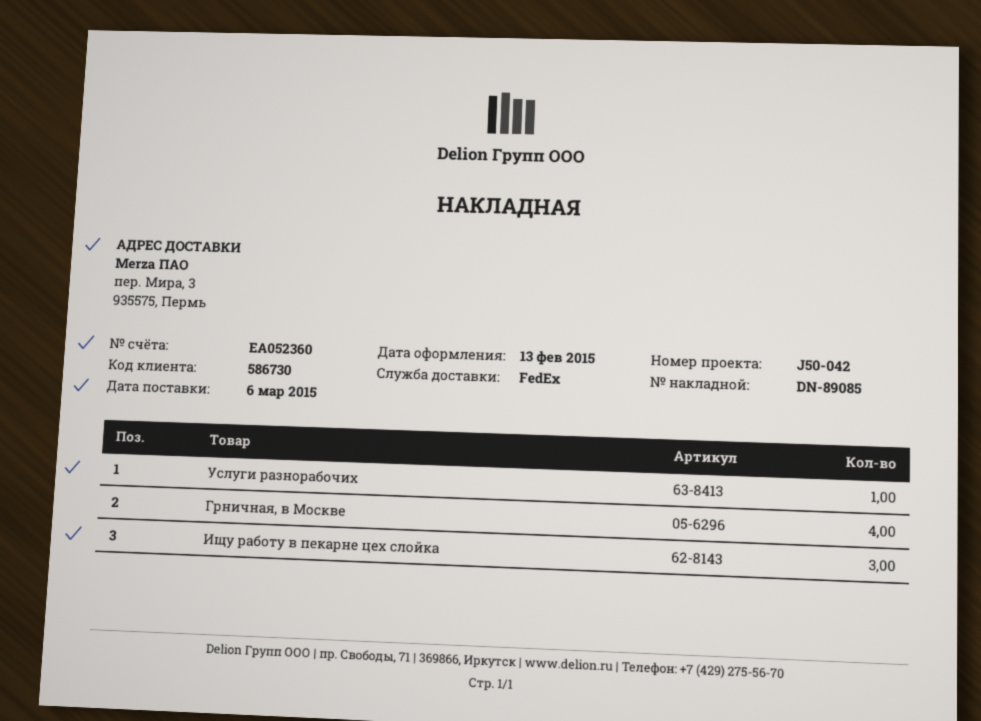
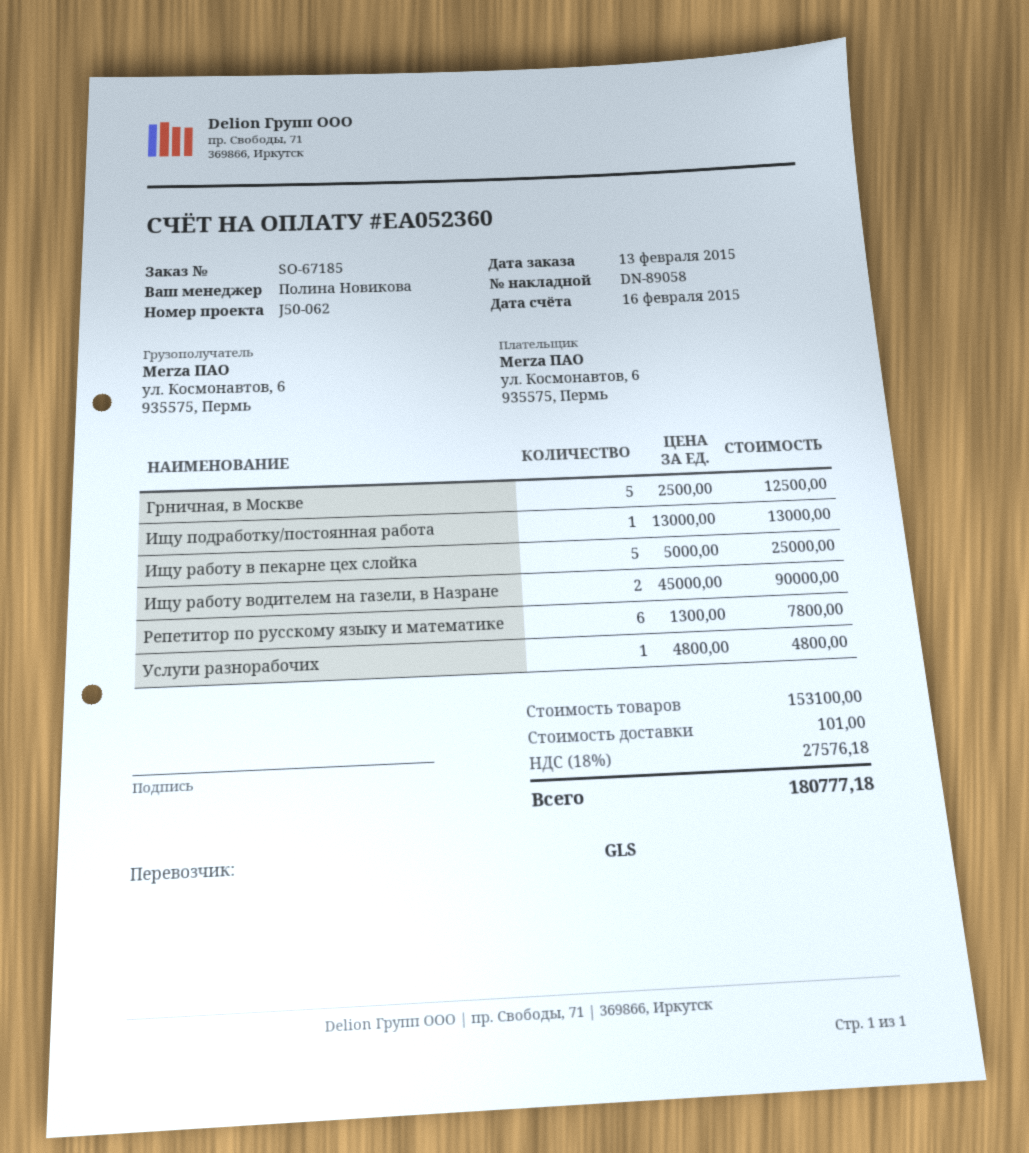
delivery note number: DN-89085 -> DN-89058
reference: J50-042 -> J50-062
shipping method: FedEx -> GLS
ship to: пер. Мира, 3, 935575, Пермь -> ул. Космонавтов, 6, 935575, Пермь
Грничная, в Москве: 4 -> 5
Ищу работу в пекарне цех слойка: 3 -> 5
Ищу подработку/постоянная работа: none -> 1
Ищу работу водителем на газели, в Назране: none -> 2
Репетитор по русскому языку и математике: none -> 6

